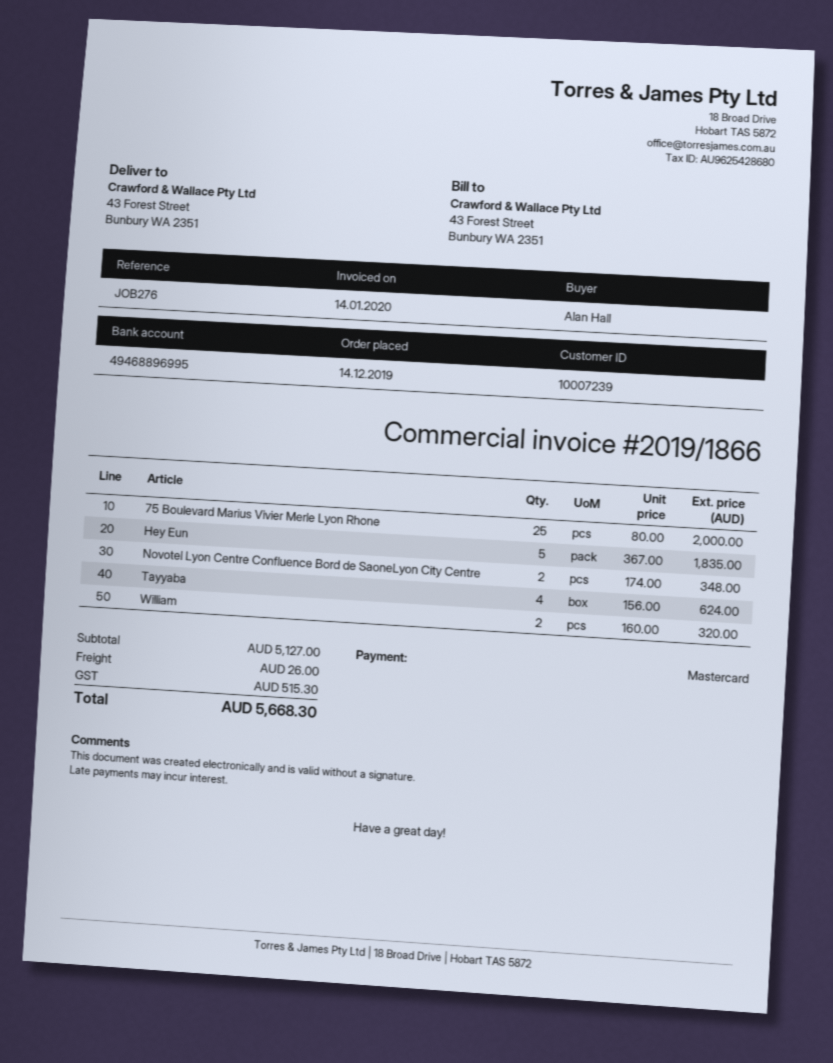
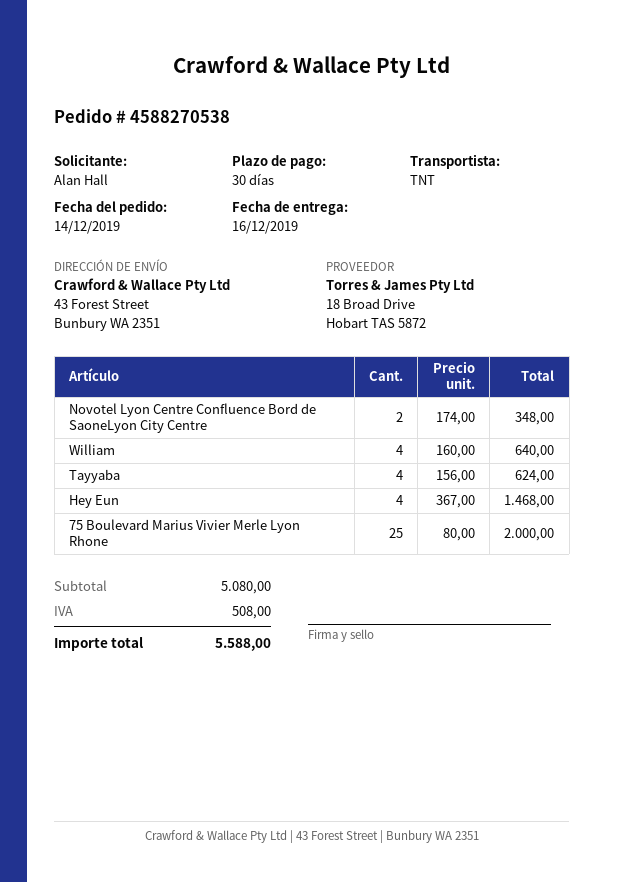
Hey Eun: 5 x 367.00 = 1835.00 -> 4 x 367.00 = 1468.00
William: 2 x 160.00 = 320.00 -> 4 x 160.00 = 640.00
subtotal: 5127.00 -> 5080.00
shipping: 26.00 -> none
tax: 515.30 -> 508.00
total: 5668.30 -> 5588.00

